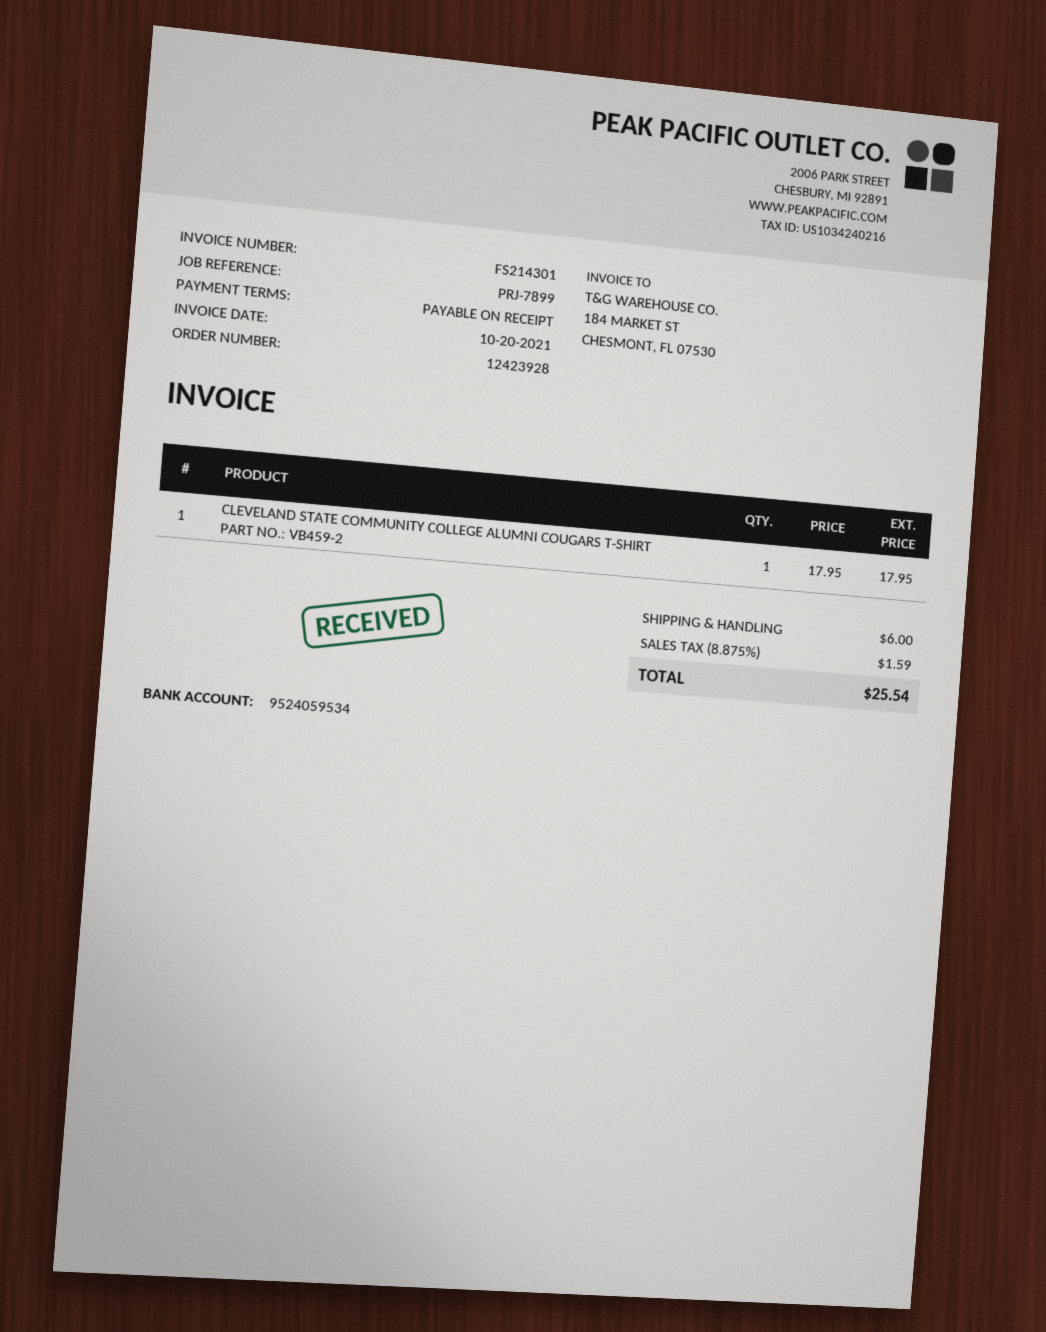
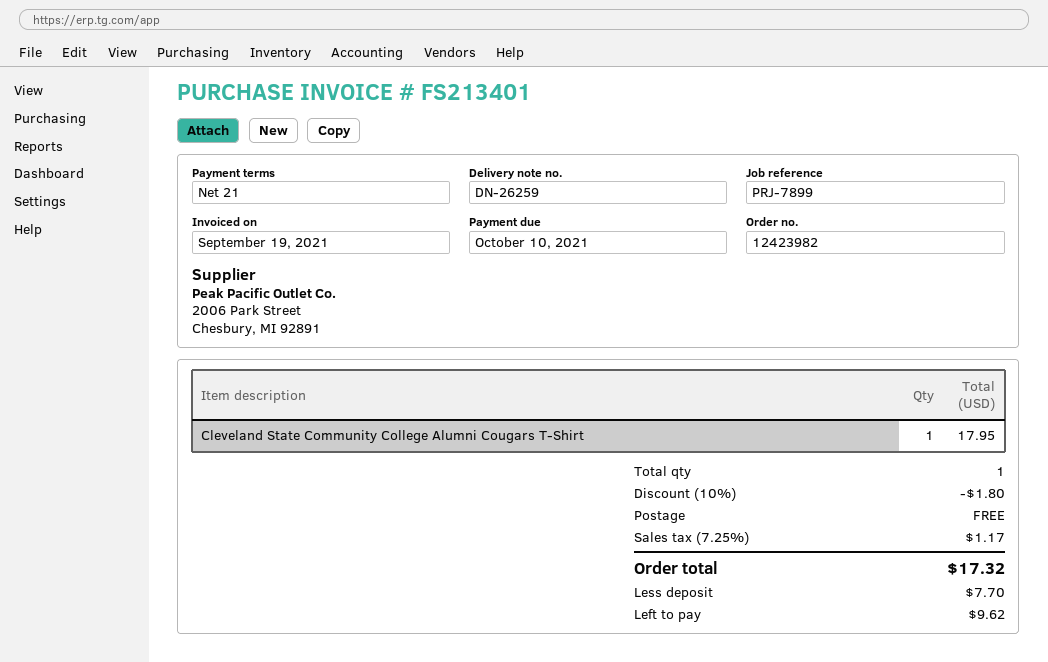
order number: 12423928 -> 12423982
invoice number: FS214301 -> FS213401
invoice date: 2021-10-20 -> 2021-09-19
payment terms: on receipt -> 21 days
discount: none -> 10% = 1.80
shipping: 6.00 -> 0.00
tax: 8.875% = 1.59 -> 7.25% = 1.17
total: 25.54 -> 17.32

